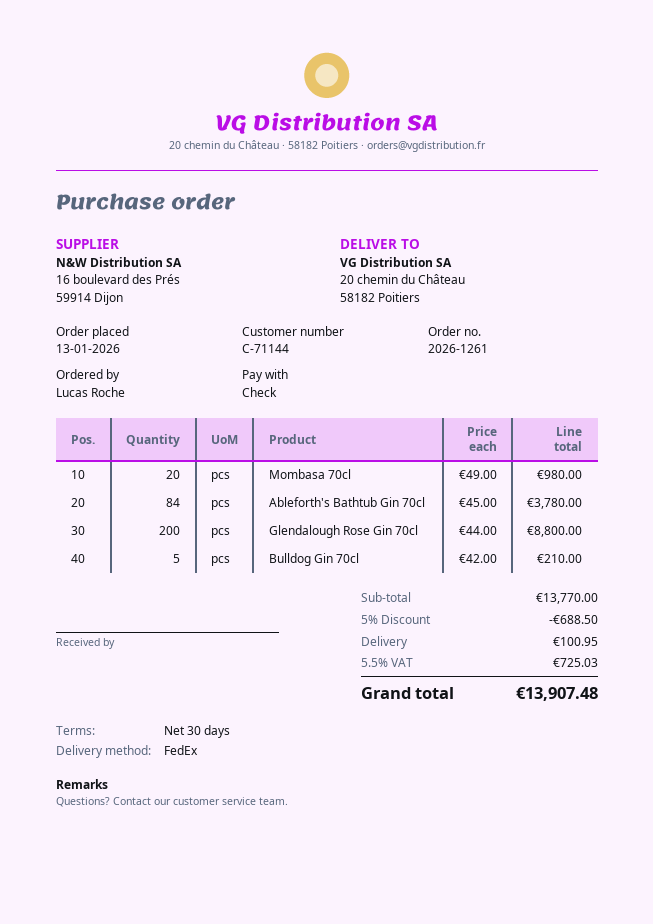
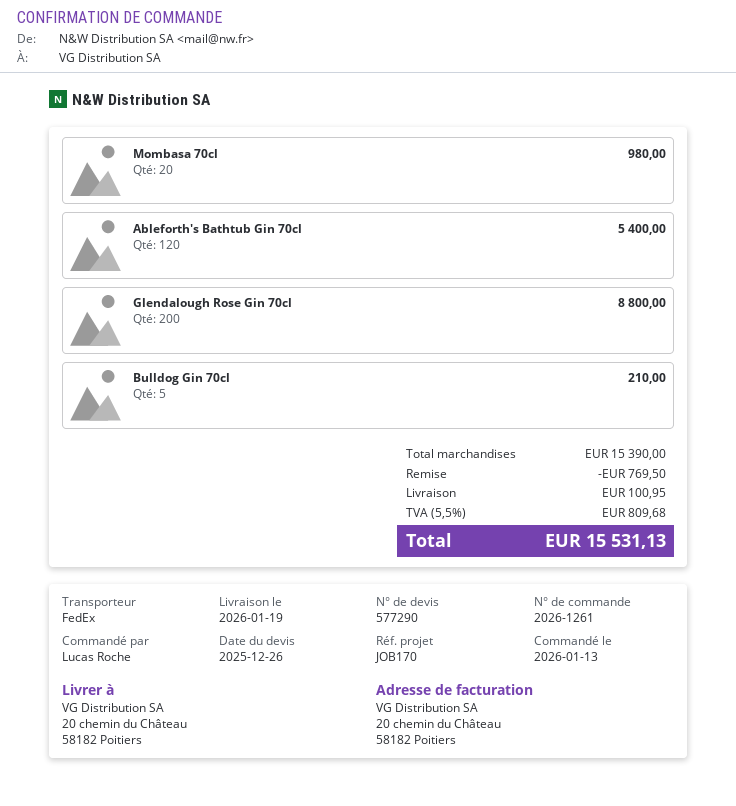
Ableforth's Bathtub Gin 70cl: 84 for 3780.00 -> 120 for 5400.00
subtotal: 13770.00 -> 15390.00
discount: 688.50 -> 769.50
tax: 5.5% = 725.03 -> 5.5% = 809.68
total: 13907.48 -> 15531.13

